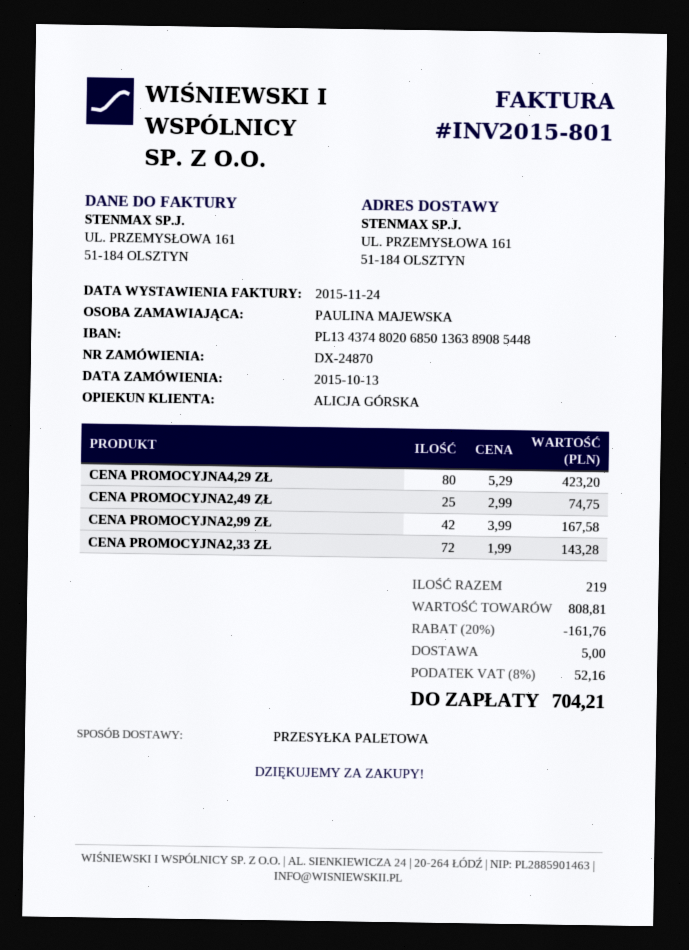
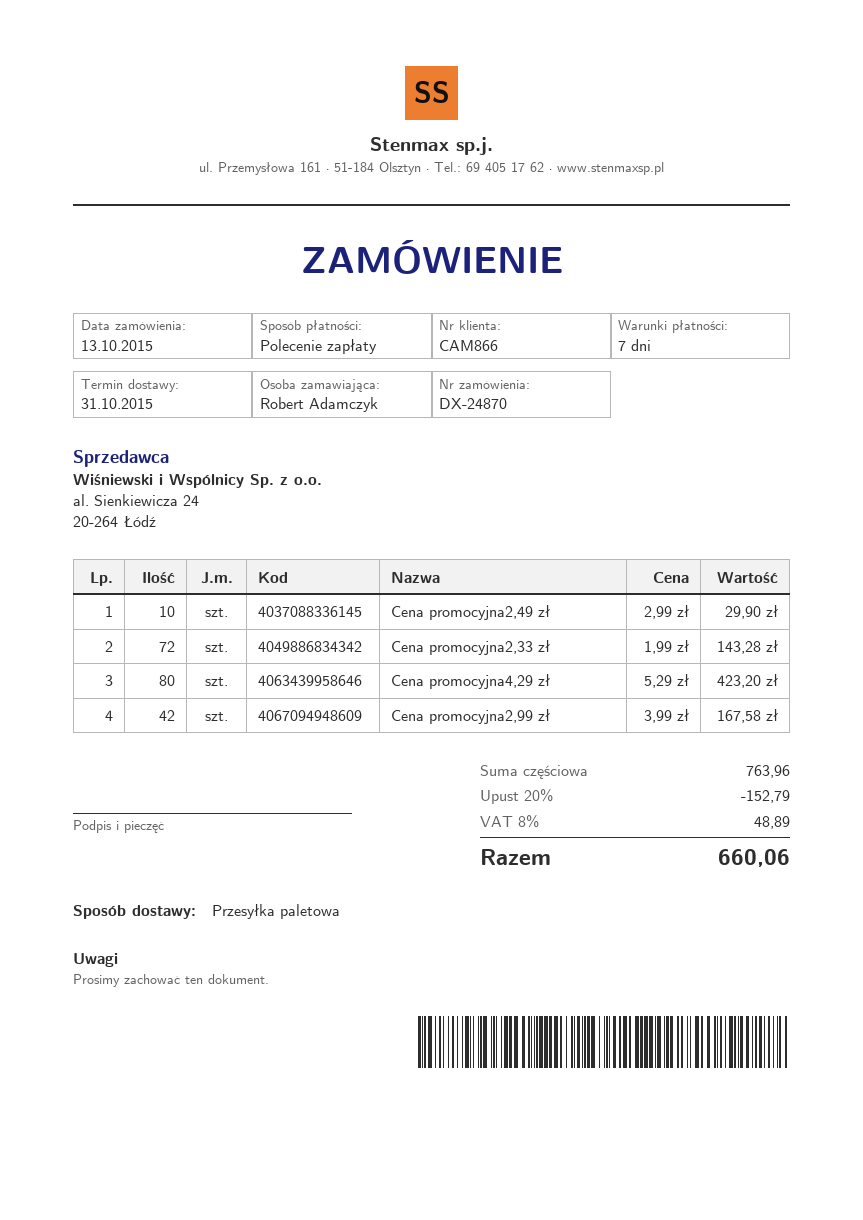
ordered by: PAULINA MAJEWSKA -> Robert Adamczyk
CENA PROMOCYJNA2,49 ZŁ: 25 x 2.99 = 74.75 -> 10 x 2.99 = 29.90
subtotal: 808.81 -> 763.96
discount: 20% = 161.76 -> 20% = 152.79
shipping: 5.00 -> none
tax: 8% = 52.16 -> 8% = 48.89
total: 704.21 -> 660.06

